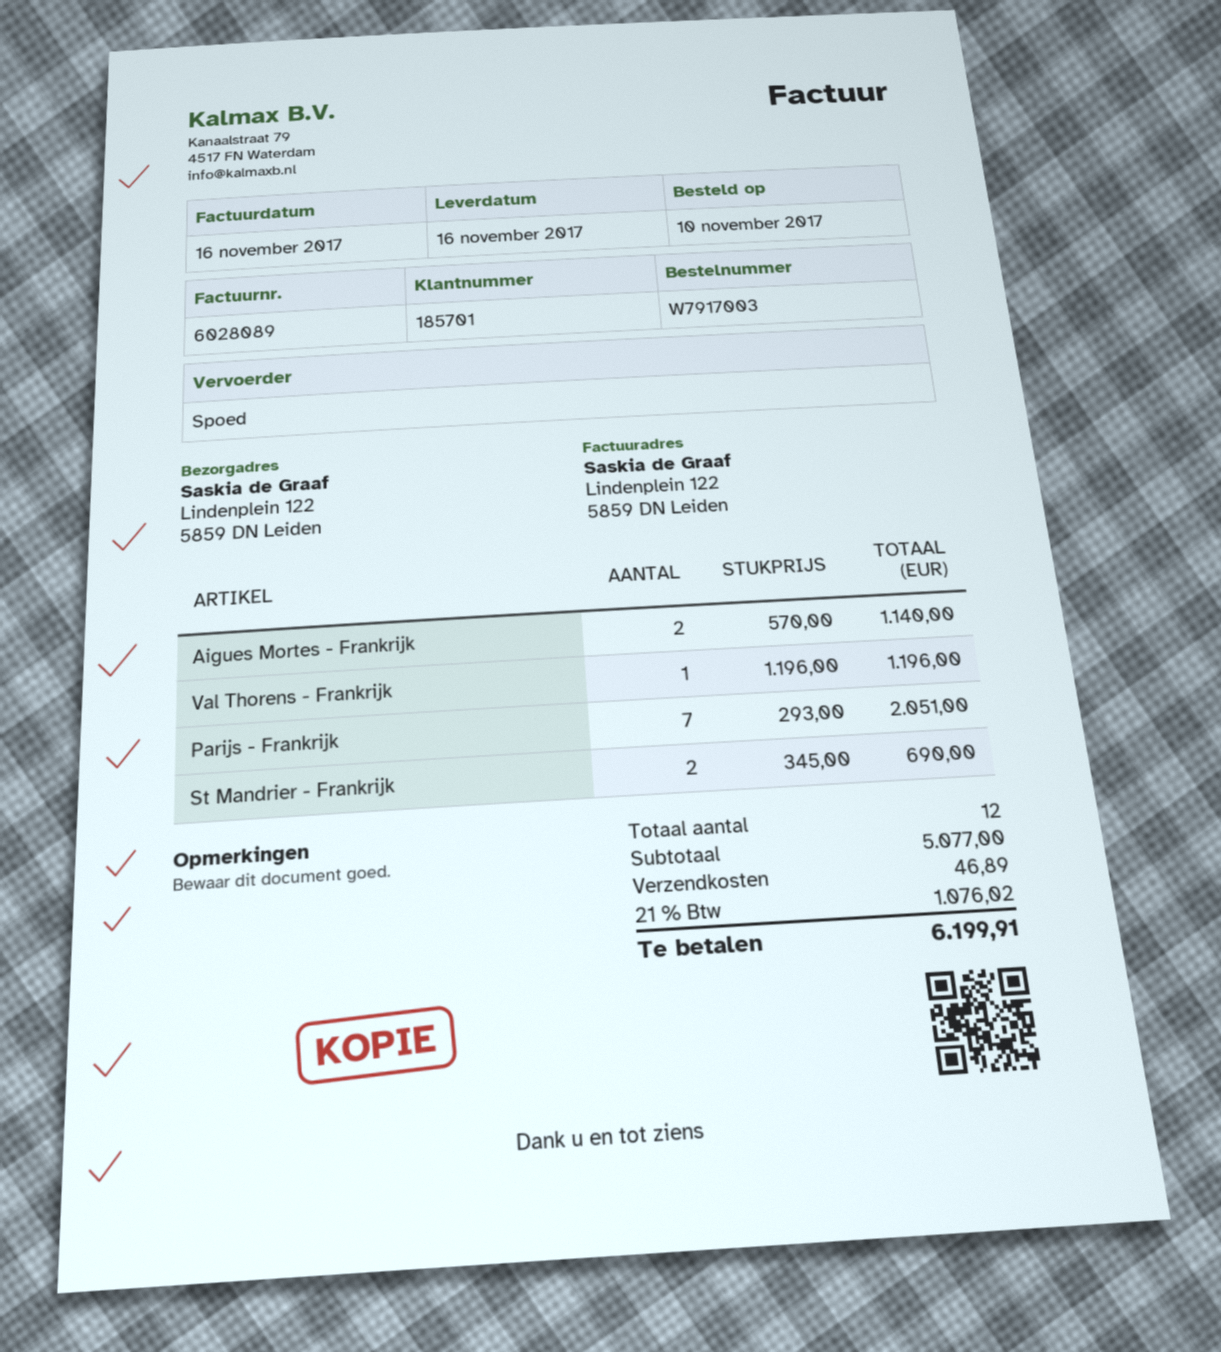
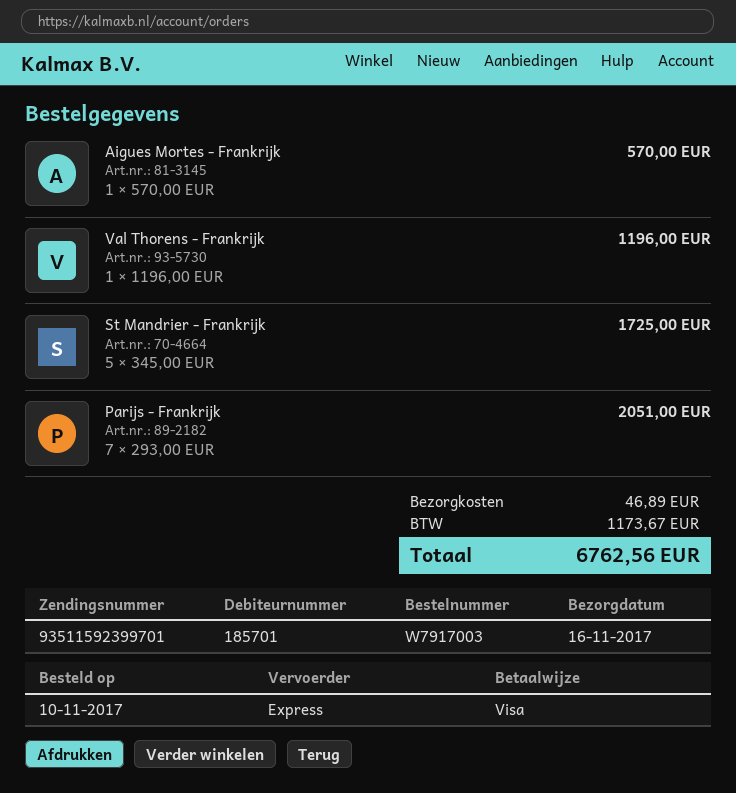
Aigues Mortes - Frankrijk: 2 x 570.00 = 1140.00 -> 1 x 570.00 = 570.00
St Mandrier - Frankrijk: 2 x 345.00 = 690.00 -> 5 x 345.00 = 1725.00
tax: 1076.02 -> 1173.67
total: 6199.91 -> 6762.56

